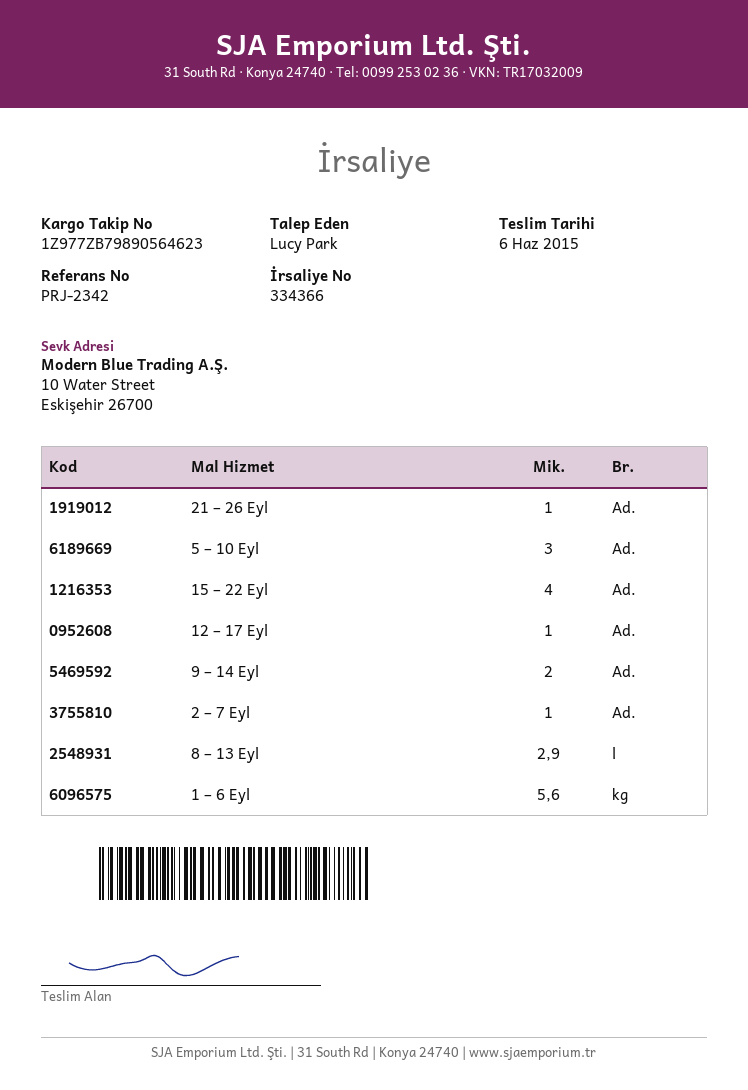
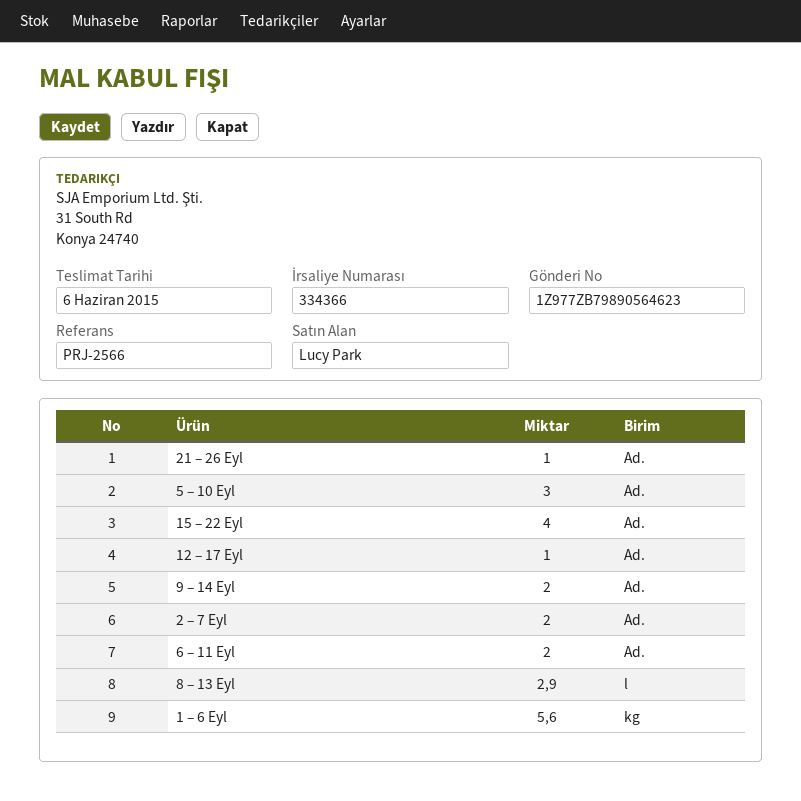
reference: PRJ-2342 -> PRJ-2566
2 – 7 Eyl: 1 -> 2
6 – 11 Eyl: none -> 2

